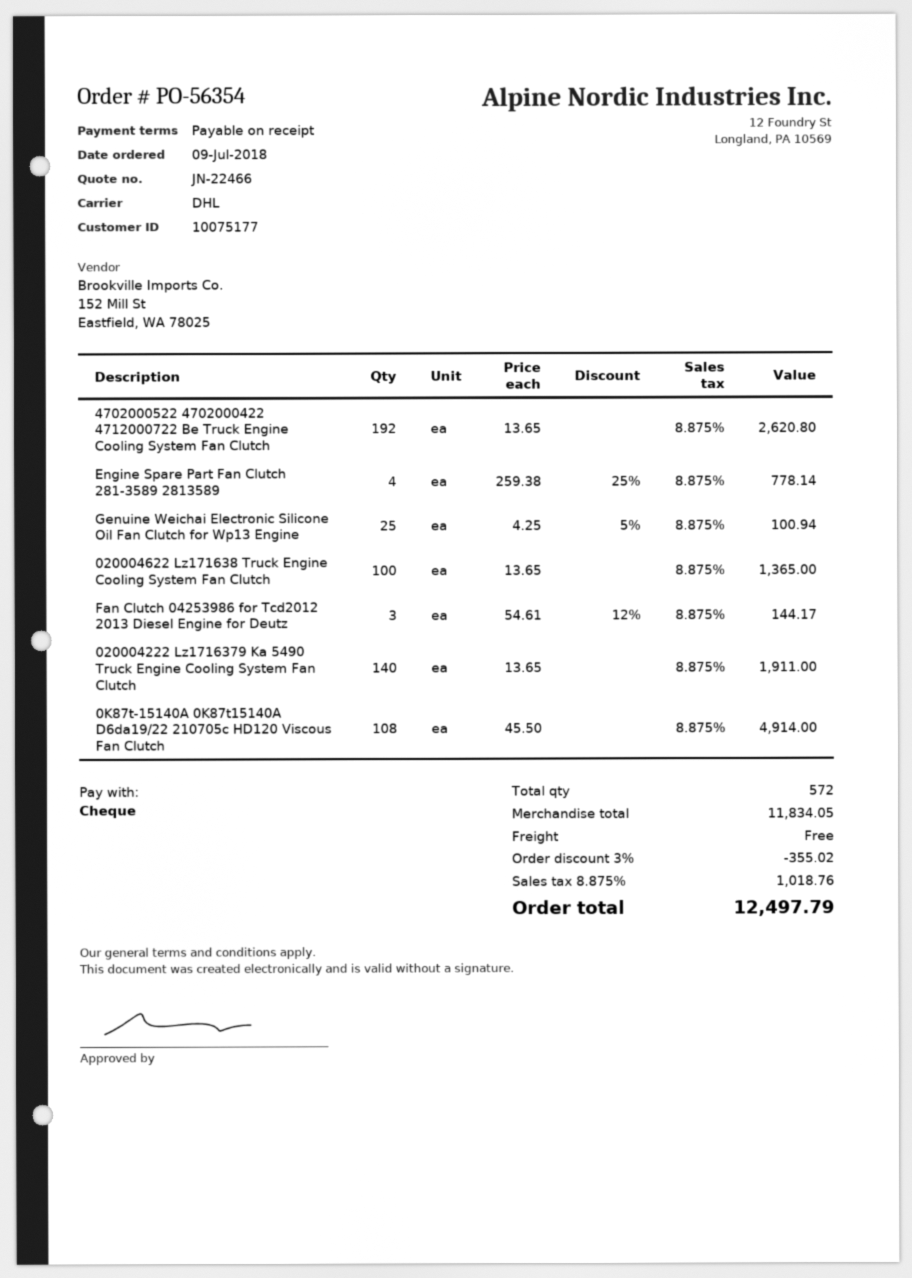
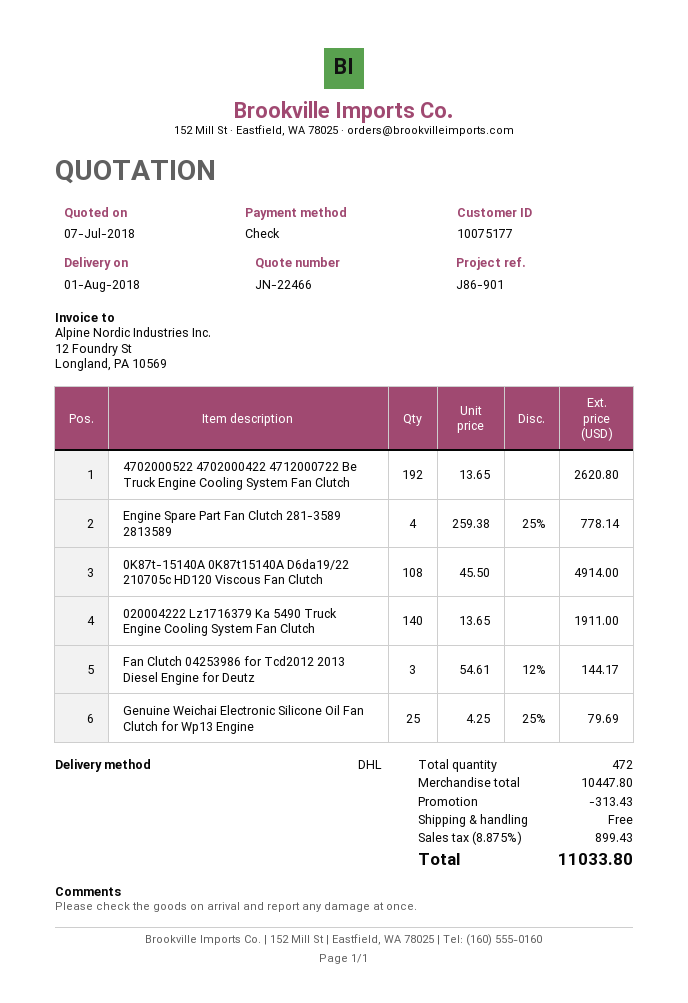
Genuine Weichai Electronic Silicone Oil Fan Clutch for Wp13 Engine: 25 x 4.25 - 5% = 100.94 -> 25 x 4.25 - 25% = 79.69
020004622 Lz171638 Truck Engine Cooling System Fan Clutch: 100 x 13.65 = 1365.00 -> none
total quantity: 572 -> 472
subtotal: 11834.05 -> 10447.80
discount: 355.02 -> 313.43
tax: 8.875% = 1018.76 -> 8.875% = 899.43
total: 12497.79 -> 11033.80

